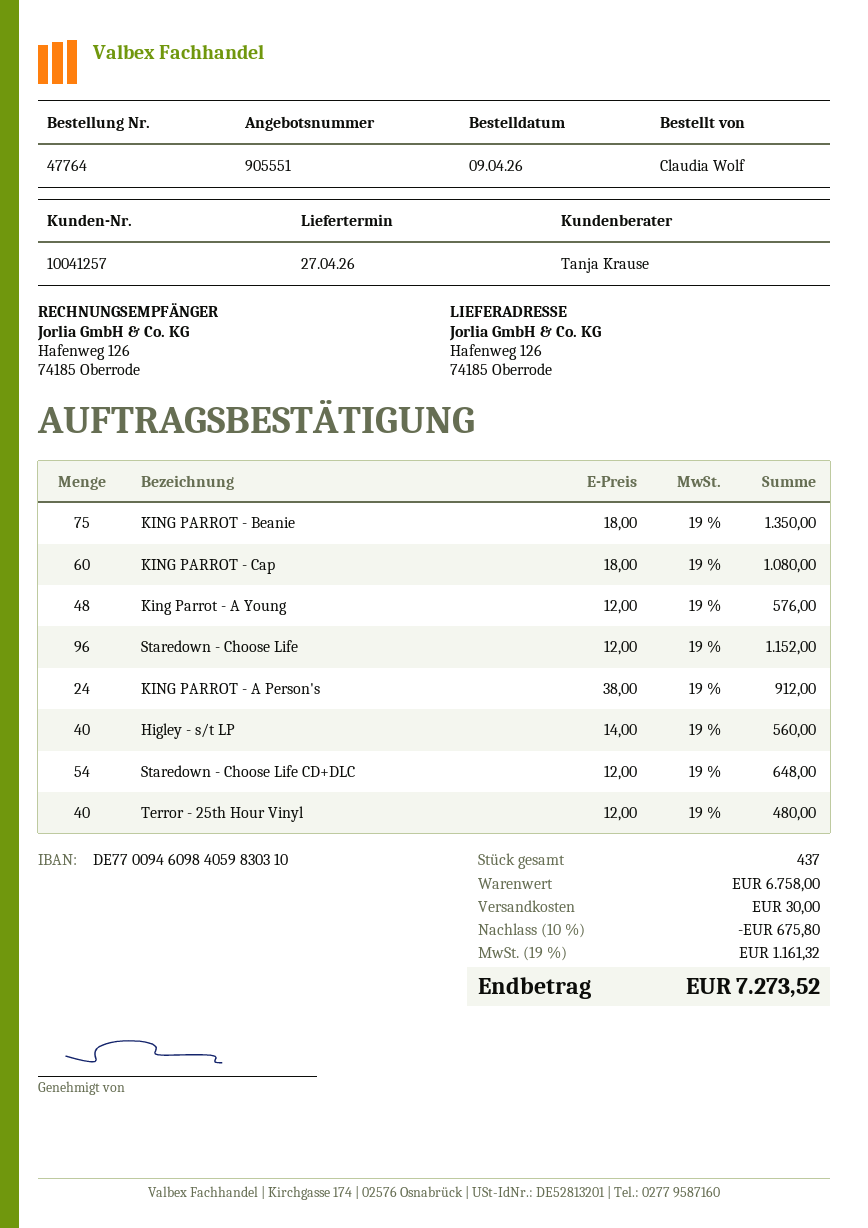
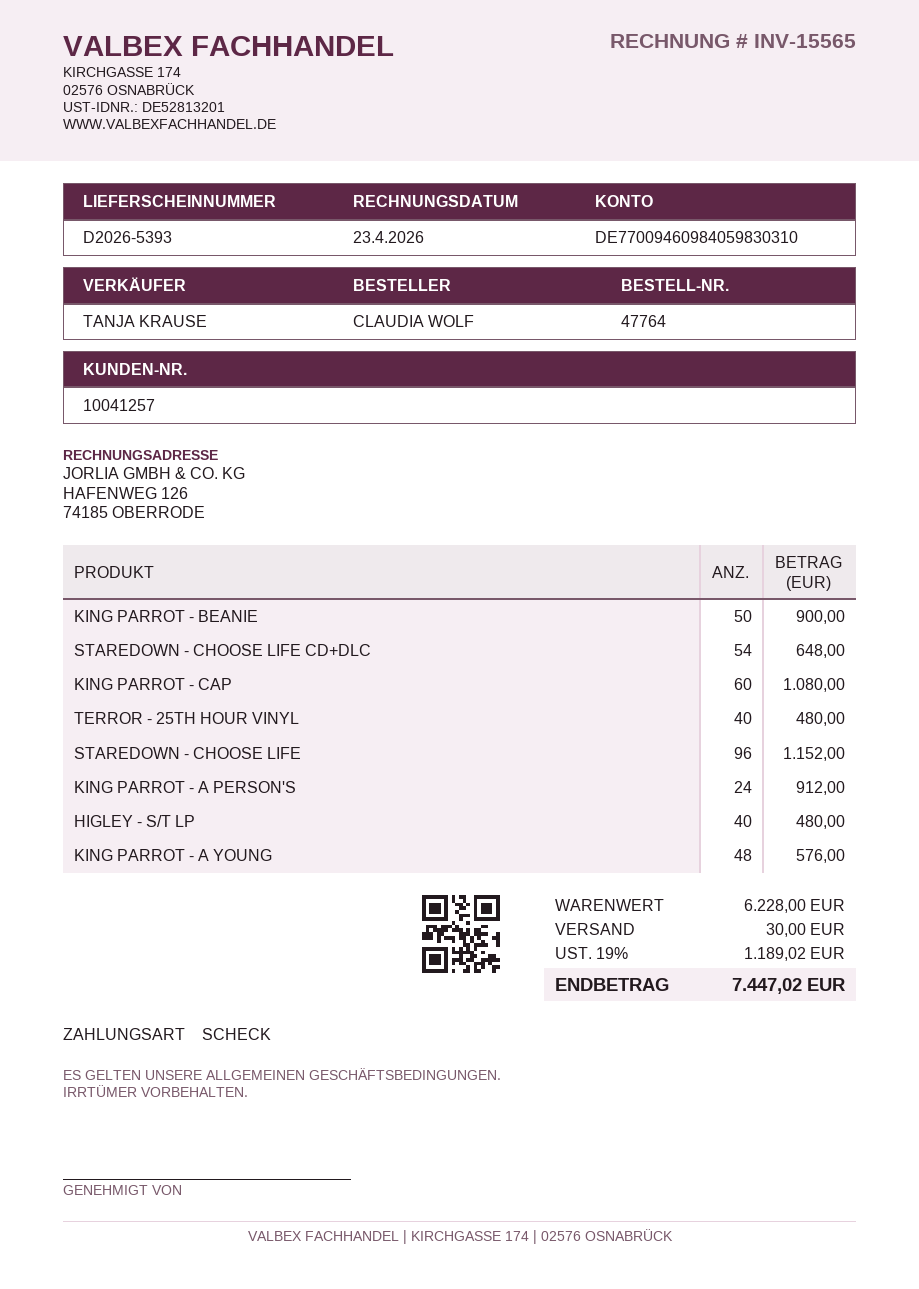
KING PARROT - Beanie: 75 for 1350.00 -> 50 for 900.00
Higley - s/t LP: 40 for 560.00 -> 40 for 480.00
subtotal: 6758.00 -> 6228.00
discount: 10% = 675.80 -> none
tax: 19% = 1161.32 -> 19% = 1189.02
total: 7273.52 -> 7447.02

